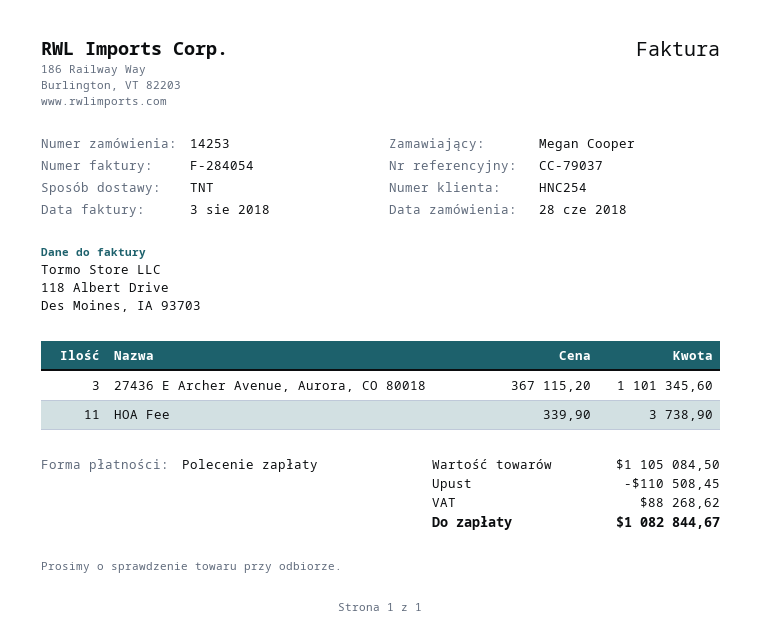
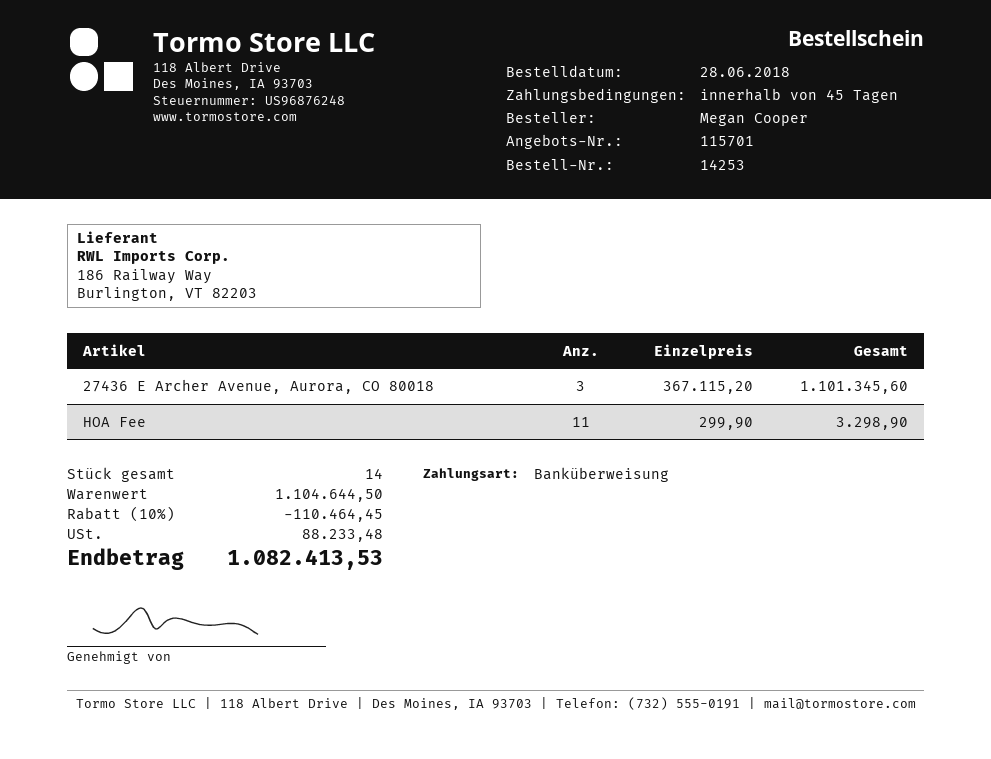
payment method: direct debit -> bank transfer
HOA Fee: 11 x 339.90 = 3738.90 -> 11 x 299.90 = 3298.90
subtotal: 1105084.50 -> 1104644.50
discount: 110508.45 -> 110464.45
tax: 88268.62 -> 88233.48
total: 1082844.67 -> 1082413.53

